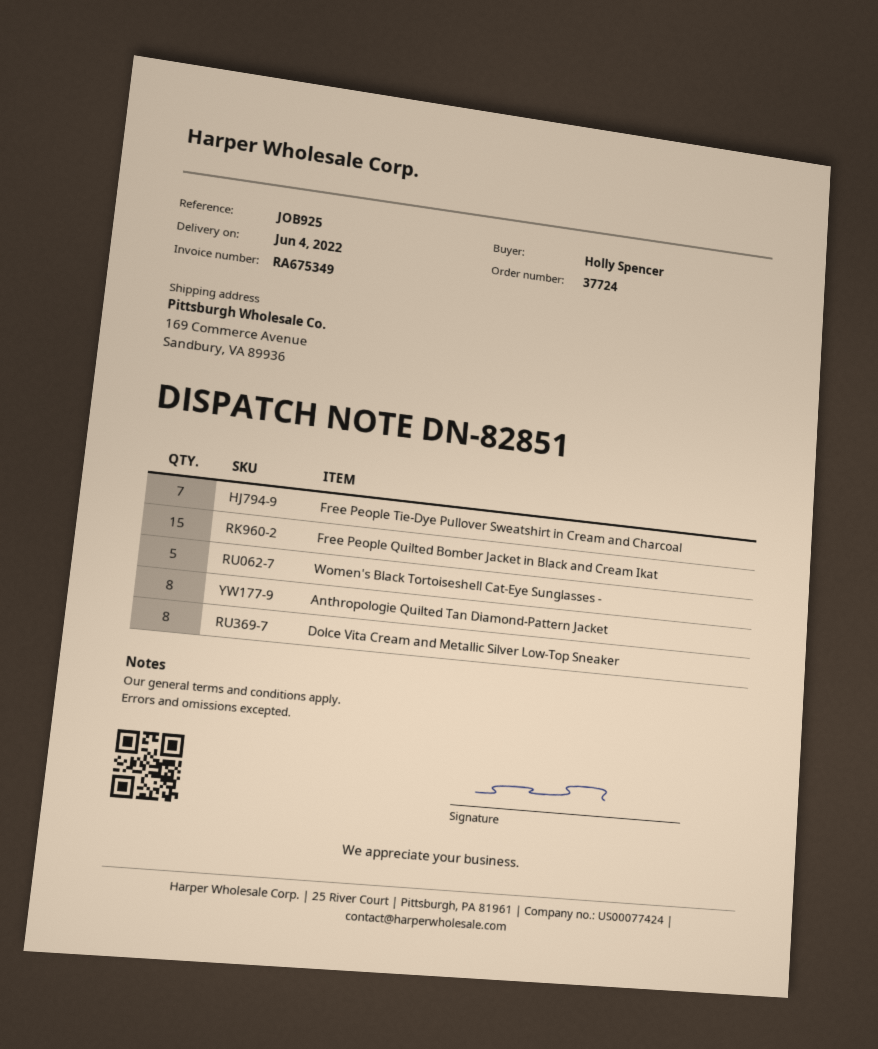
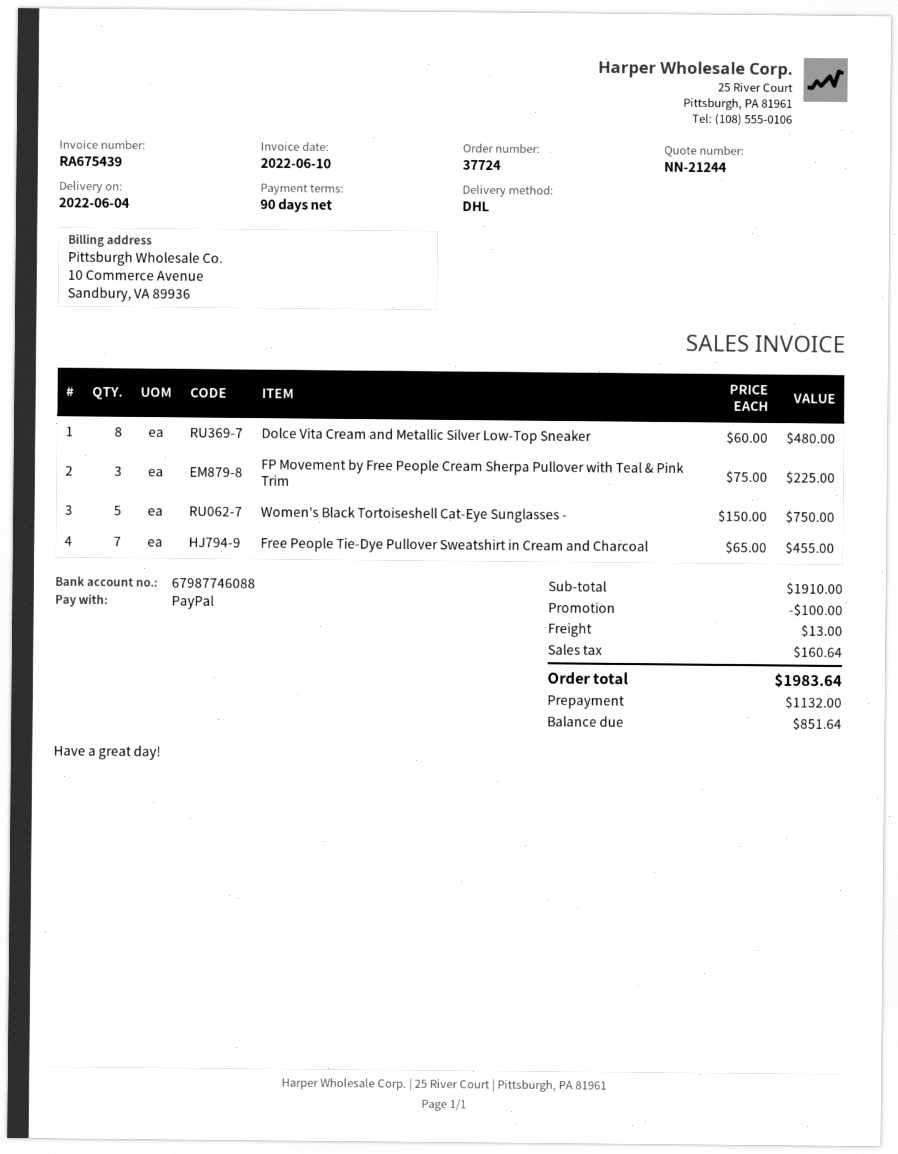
invoice number: RA675349 -> RA675439
Free People Quilted Bomber Jacket in Black and Cream Ikat: 15 -> none
Anthropologie Quilted Tan Diamond-Pattern Jacket: 8 -> none
FP Movement by Free People Cream Sherpa Pullover with Teal & Pink Trim: none -> 3

